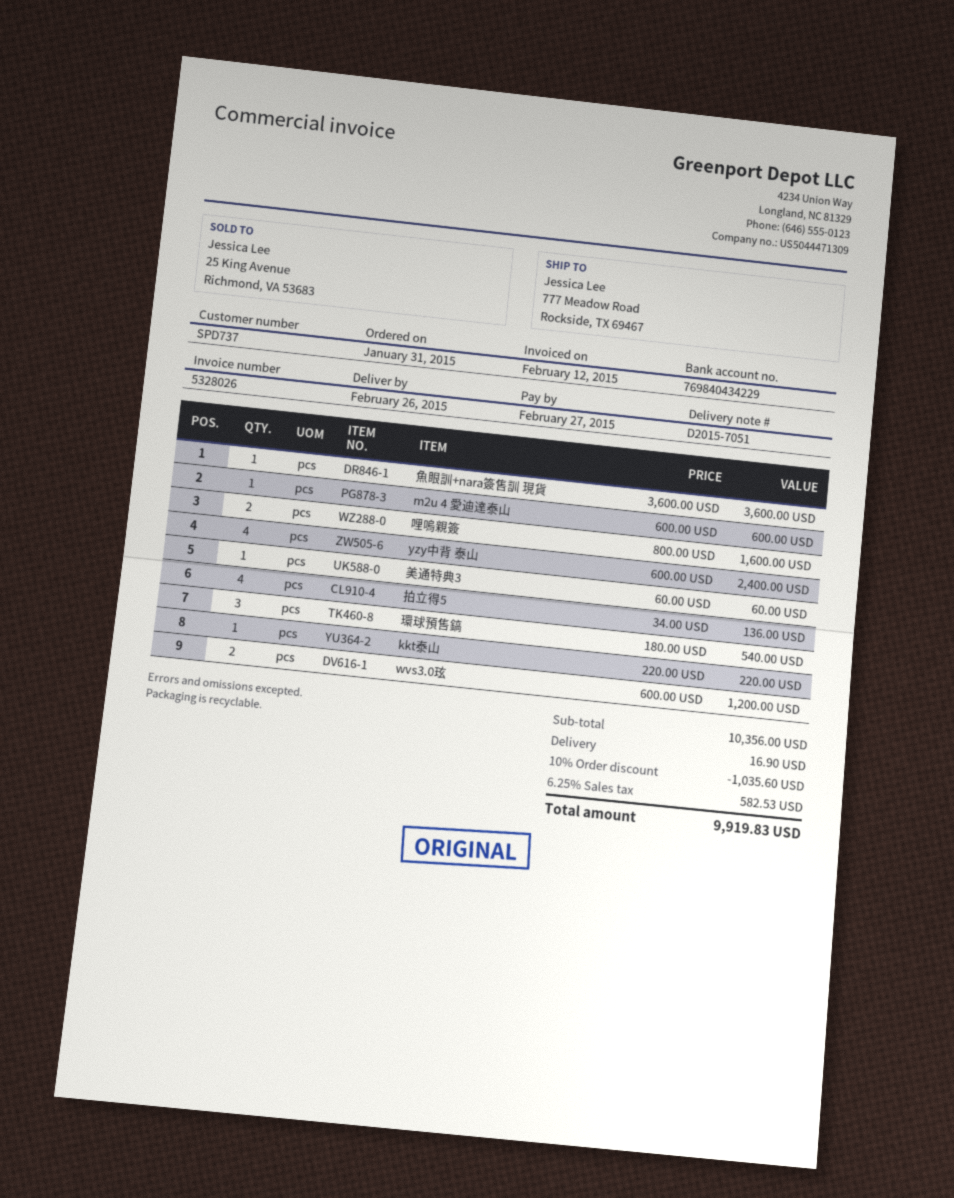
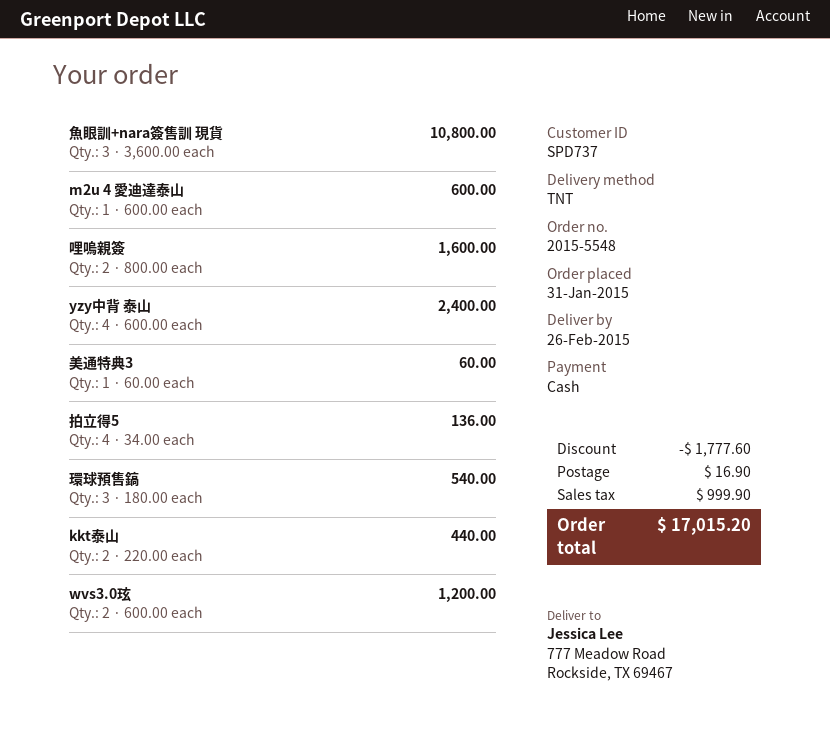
魚眼訓+nara簽售訓 現貨: 1 x 3600.00 = 3600.00 -> 3 x 3600.00 = 10800.00
kkt泰山: 1 x 220.00 = 220.00 -> 2 x 220.00 = 440.00
discount: 1035.60 -> 1777.60
tax: 582.53 -> 999.90
total: 9919.83 -> 17015.20

